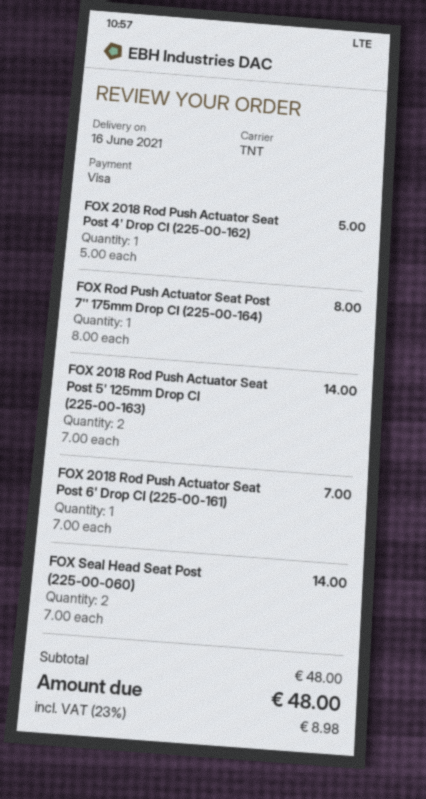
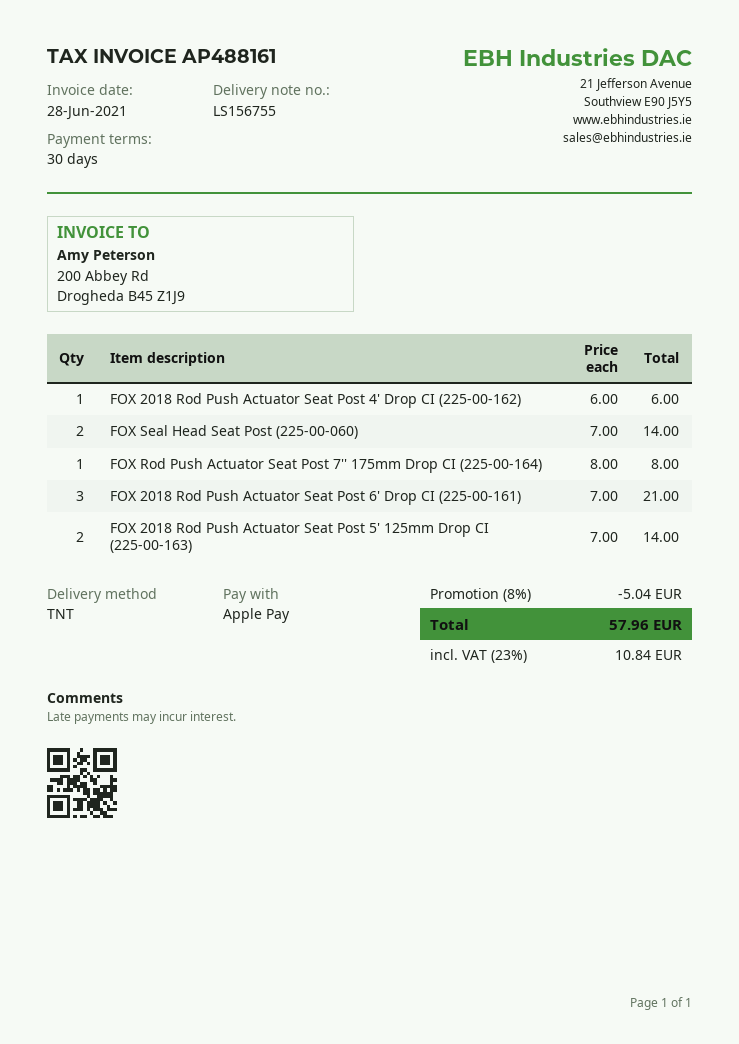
payment method: Visa -> Apple Pay
FOX 2018 Rod Push Actuator Seat Post 4' Drop CI (225-00-162): 1 x 5.00 = 5.00 -> 1 x 6.00 = 6.00
FOX 2018 Rod Push Actuator Seat Post 6' Drop CI (225-00-161): 1 x 7.00 = 7.00 -> 3 x 7.00 = 21.00
discount: none -> 8% = 5.04
tax: 23% = 8.98 -> 23% = 10.84
total: 48.00 -> 57.96

